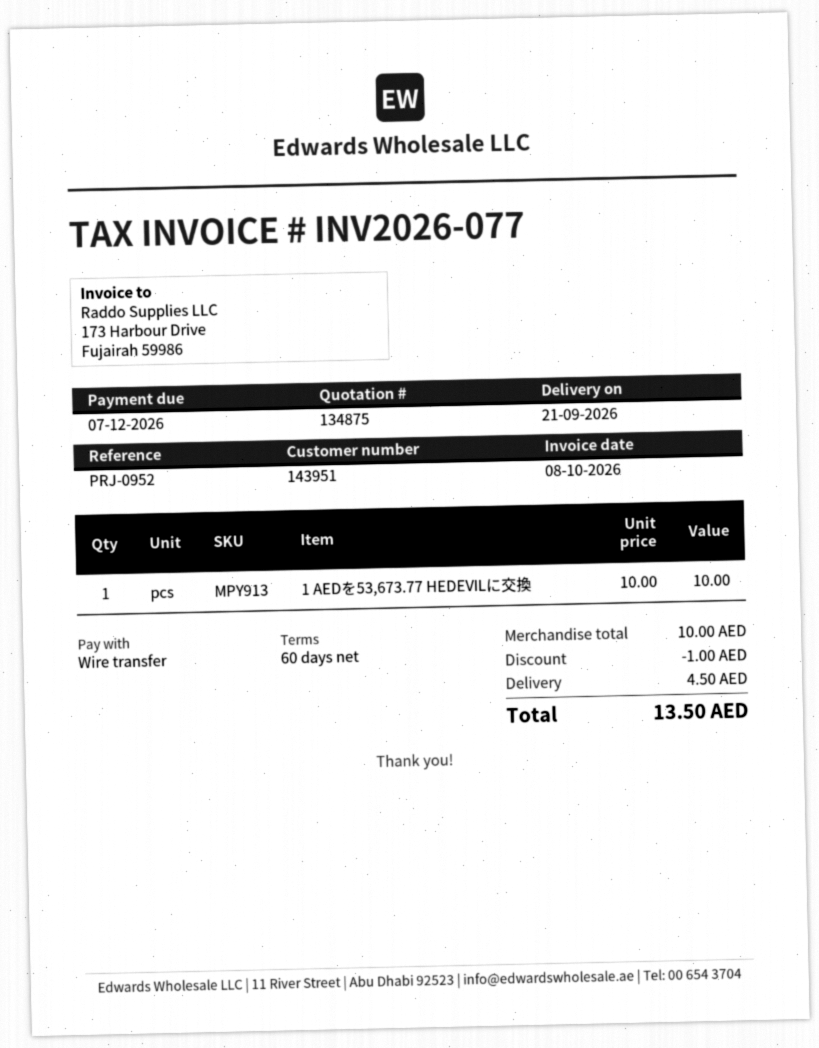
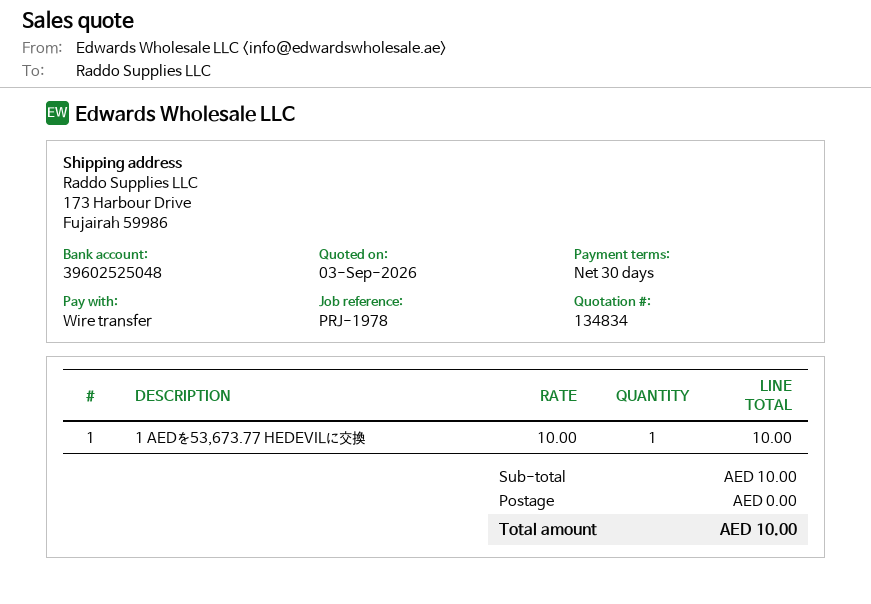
quote number: 134875 -> 134834
payment terms: 60 days -> 30 days
reference: PRJ-0952 -> PRJ-1978
discount: 1.00 -> none
shipping: 4.50 -> 0.00
total: 13.50 -> 10.00

